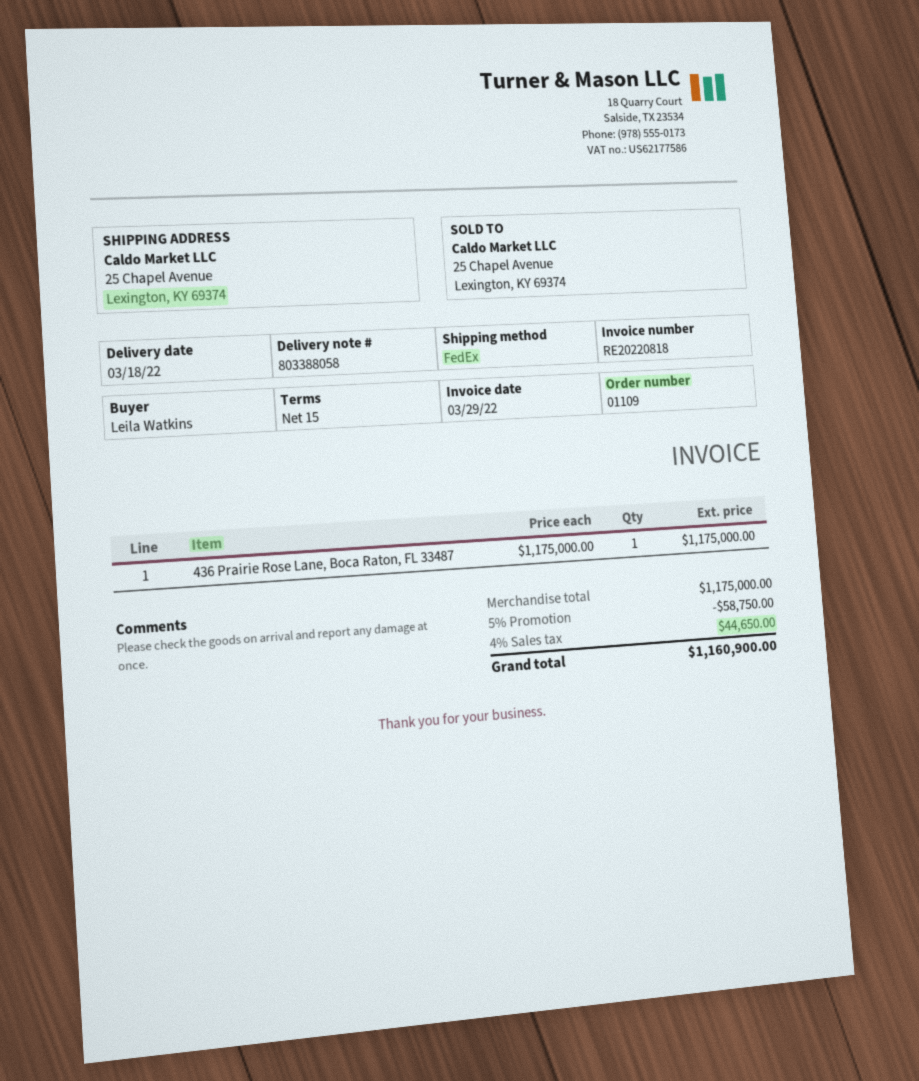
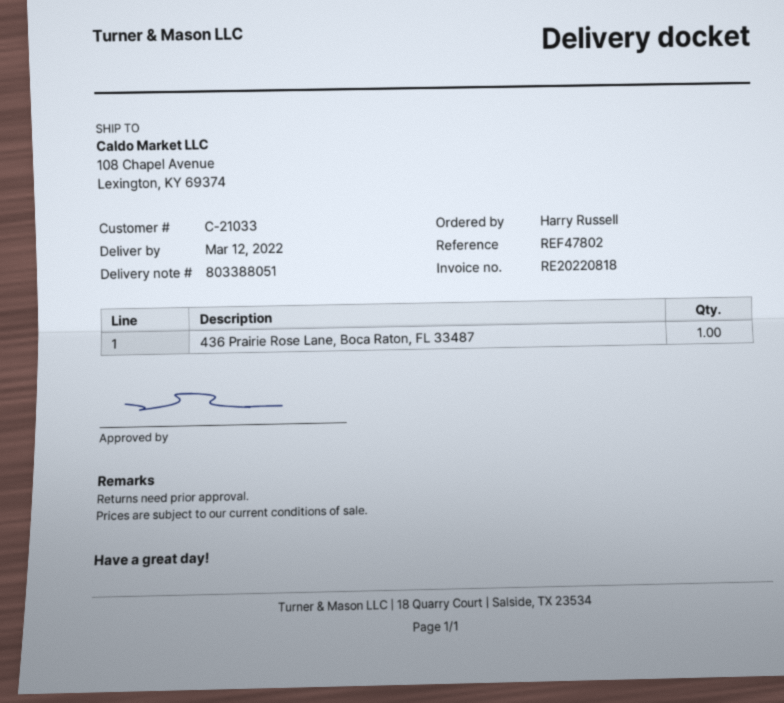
delivery note number: 803388058 -> 803388051
delivery date: 2022-03-18 -> 2022-03-12
ordered by: Leila Watkins -> Harry Russell
ship to: 25 Chapel Avenue, Lexington, KY 69374 -> 108 Chapel Avenue, Lexington, KY 69374

